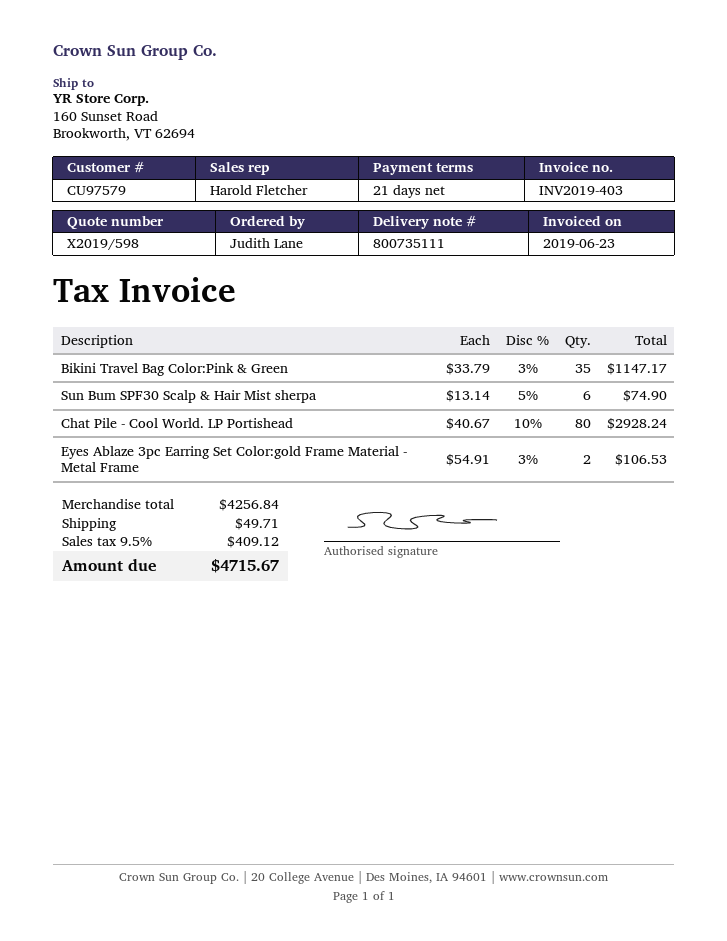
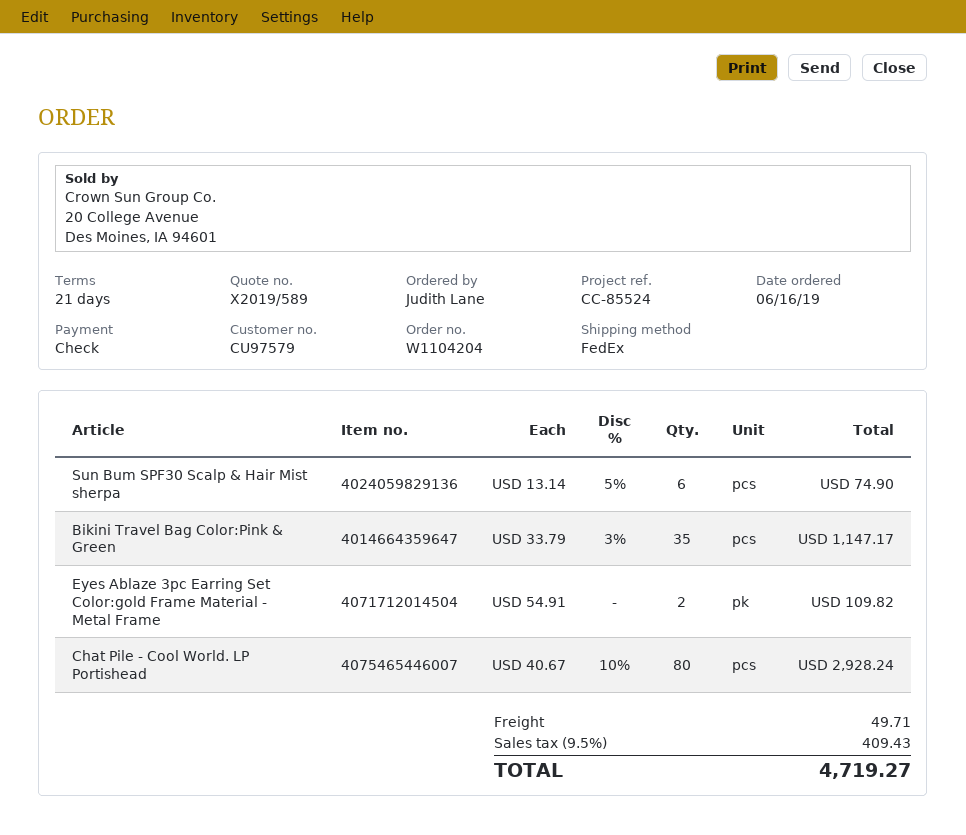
quote number: X2019/598 -> X2019/589
Eyes Ablaze 3pc Earring Set Color:gold Frame Material - Metal Frame: 2 x 54.91 - 3% = 106.53 -> 2 x 54.91 = 109.82
tax: 9.5% = 409.12 -> 9.5% = 409.43
total: 4715.67 -> 4719.27

